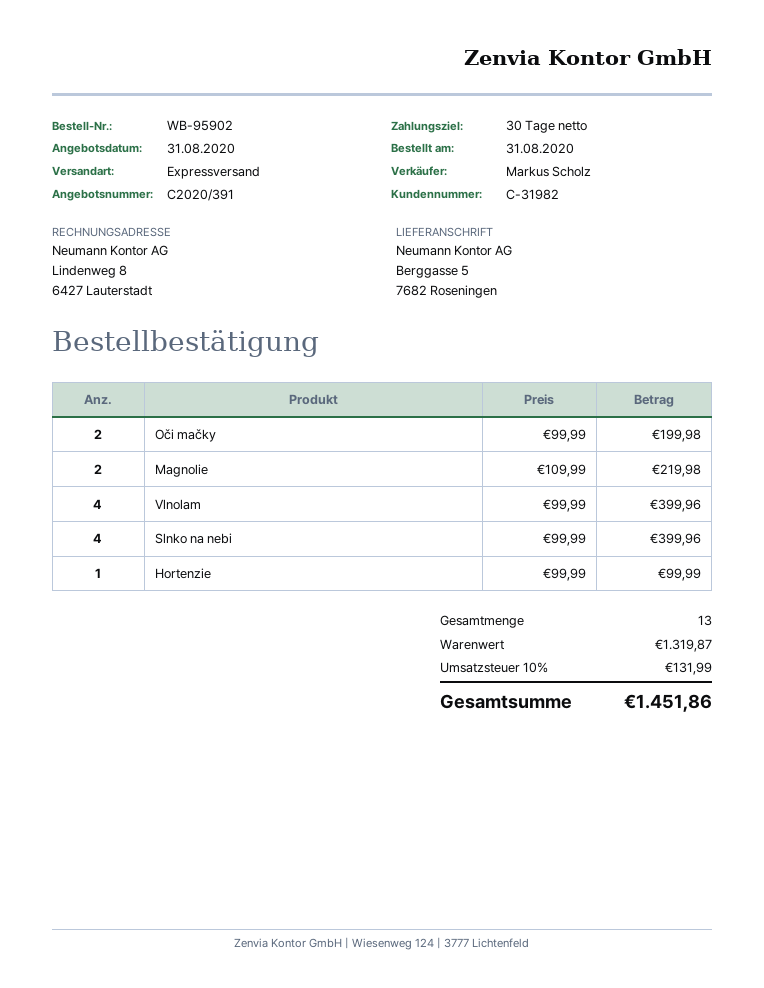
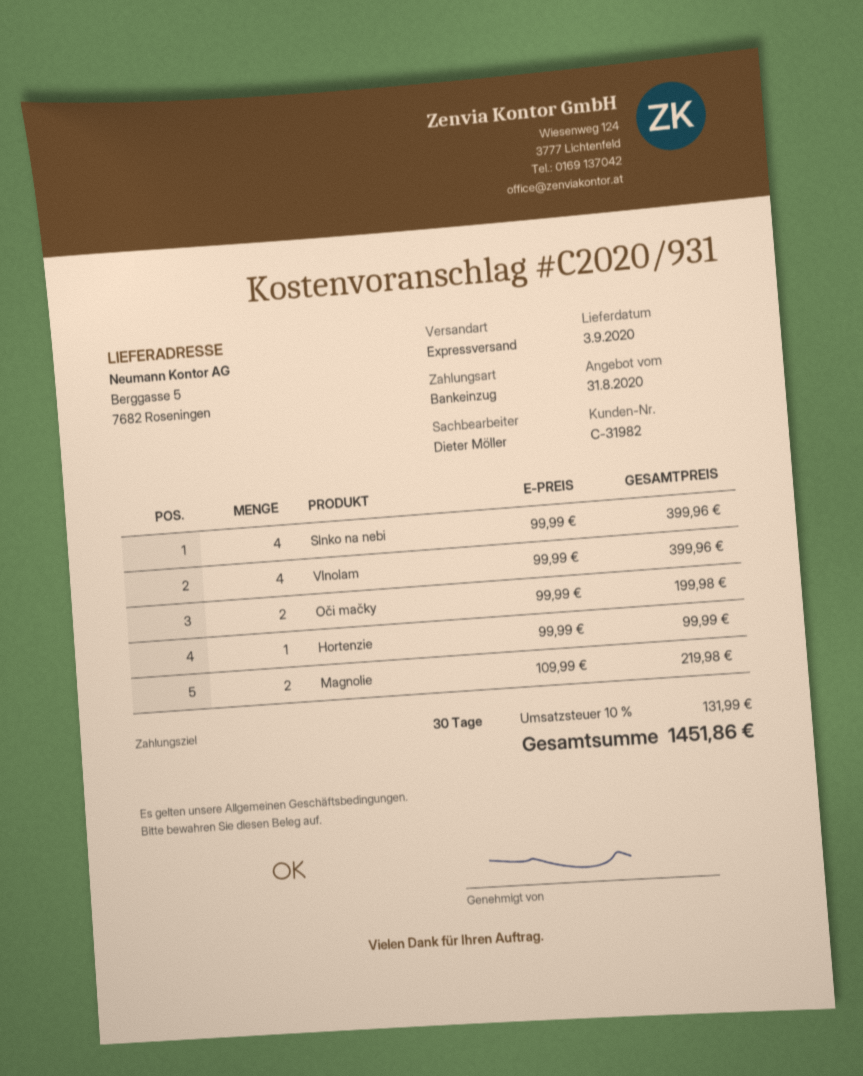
quote number: C2020/391 -> C2020/931
sales rep: Markus Scholz -> Dieter Möller

